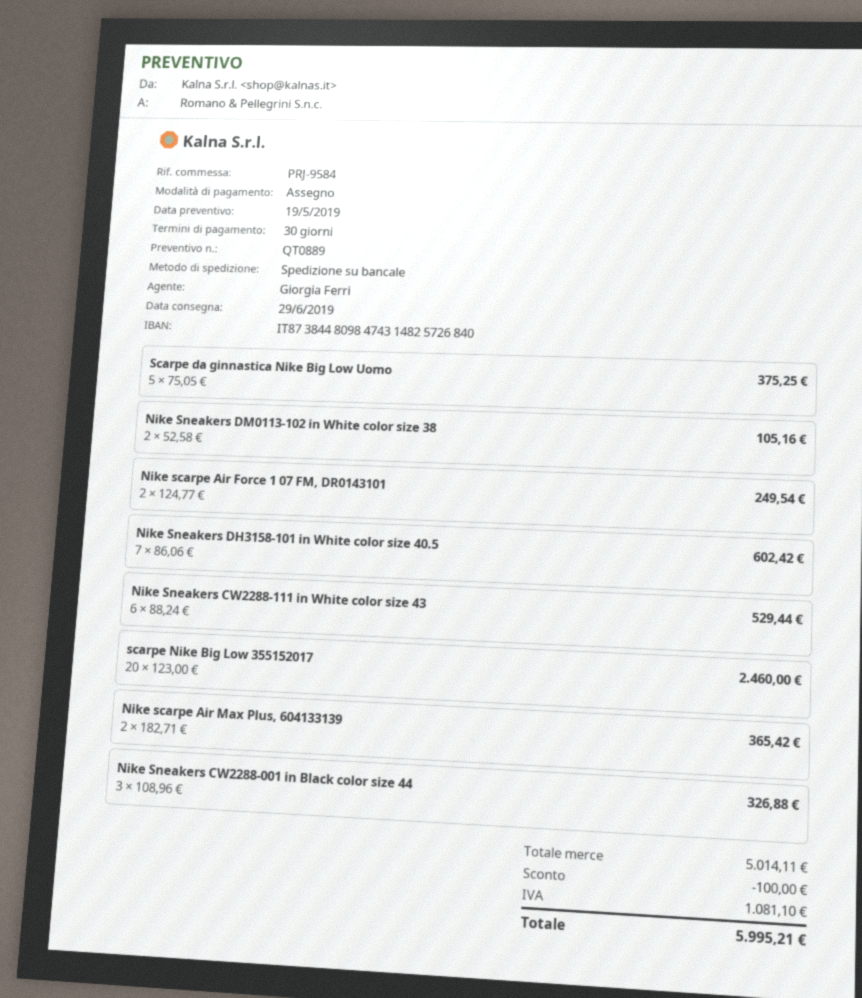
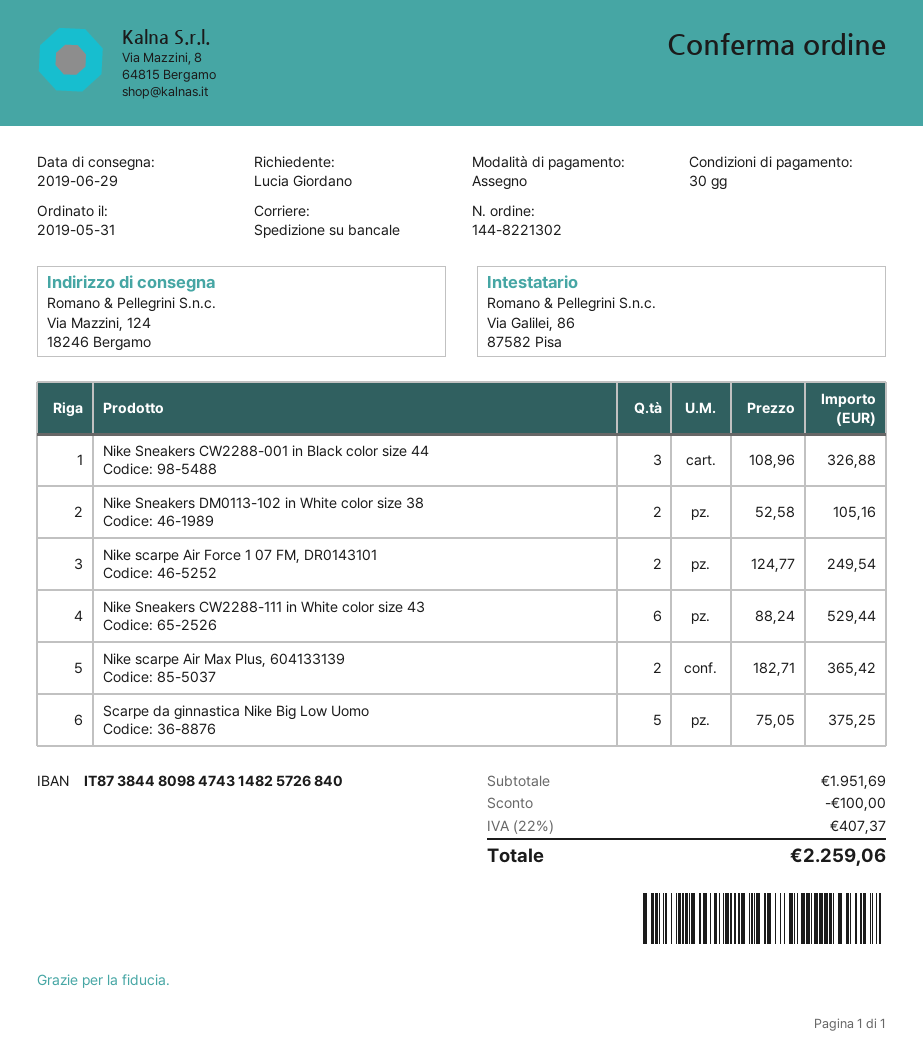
Nike Sneakers DH3158-101 in White color size 40.5: 7 x 86.06 = 602.42 -> none
scarpe Nike Big Low 355152017: 20 x 123.00 = 2460.00 -> none
subtotal: 5014.11 -> 1951.69
tax: 1081.10 -> 407.37
total: 5995.21 -> 2259.06

